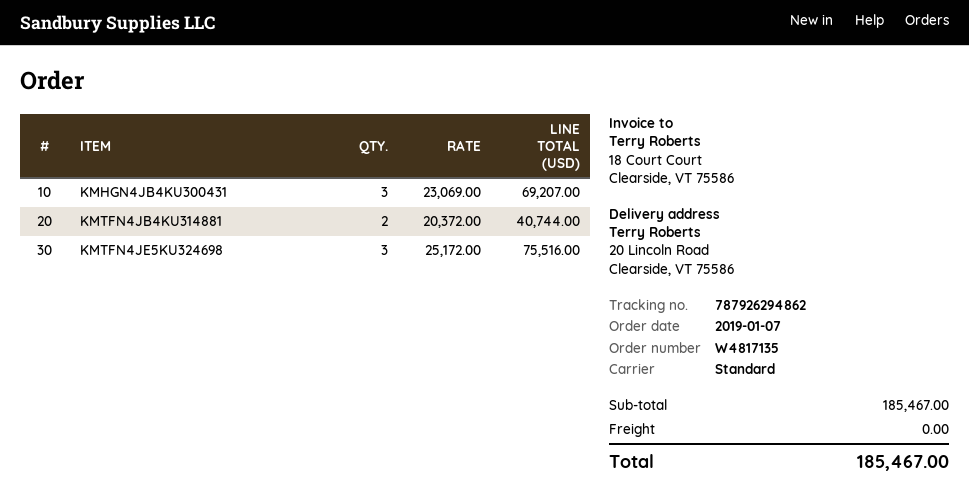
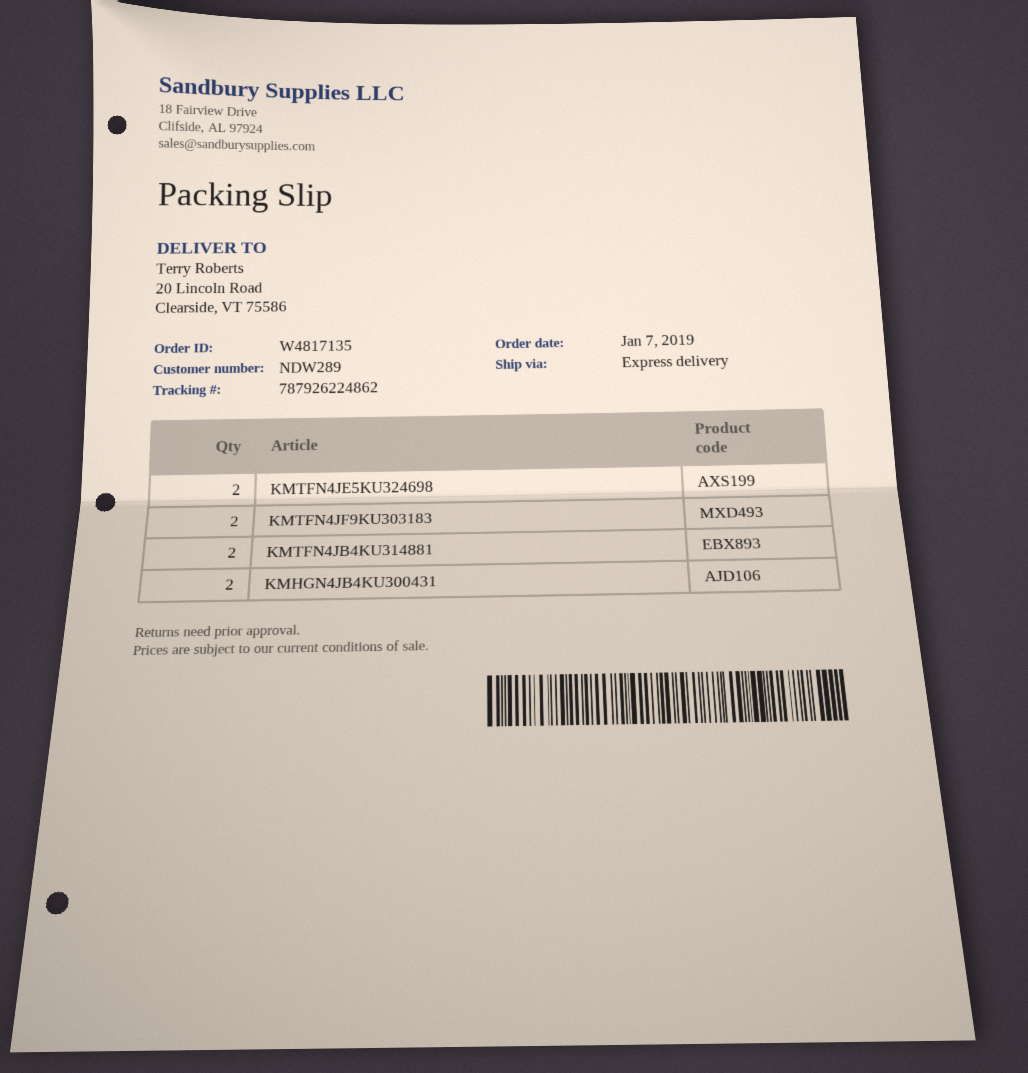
shipping method: standard -> express
tracking number: 787926294862 -> 787926224862
KMHGN4JB4KU300431: 3 -> 2
KMTFN4JE5KU324698: 3 -> 2
KMTFN4JF9KU303183: none -> 2

